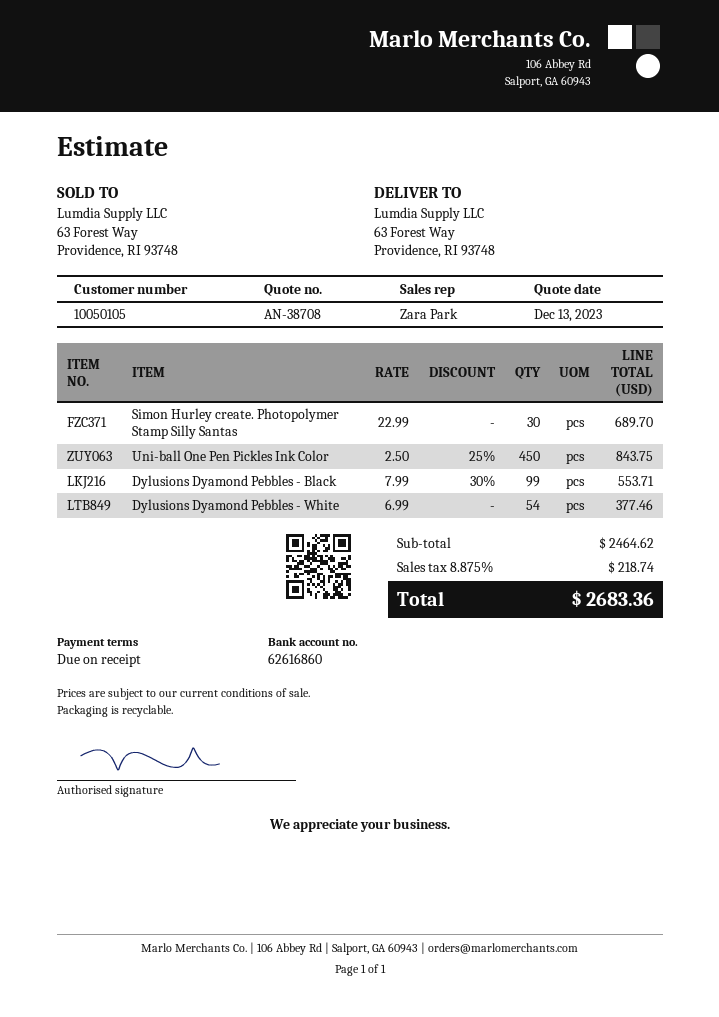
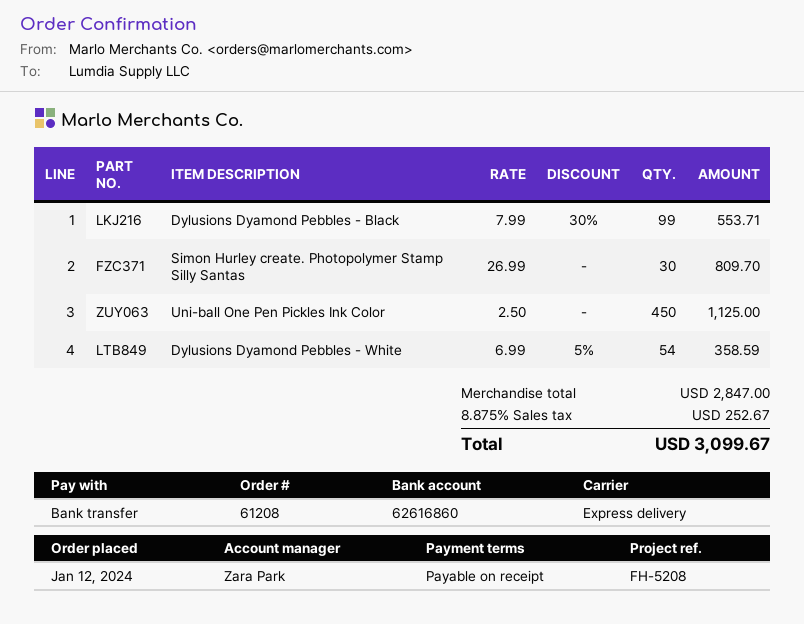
Simon Hurley create. Photopolymer Stamp Silly Santas: 30 x 22.99 = 689.70 -> 30 x 26.99 = 809.70
Uni-ball One Pen Pickles Ink Color: 450 x 2.50 - 25% = 843.75 -> 450 x 2.50 = 1125.00
Dylusions Dyamond Pebbles - White: 54 x 6.99 = 377.46 -> 54 x 6.99 - 5% = 358.59
subtotal: 2464.62 -> 2847.00
tax: 8.875% = 218.74 -> 8.875% = 252.67
total: 2683.36 -> 3099.67

